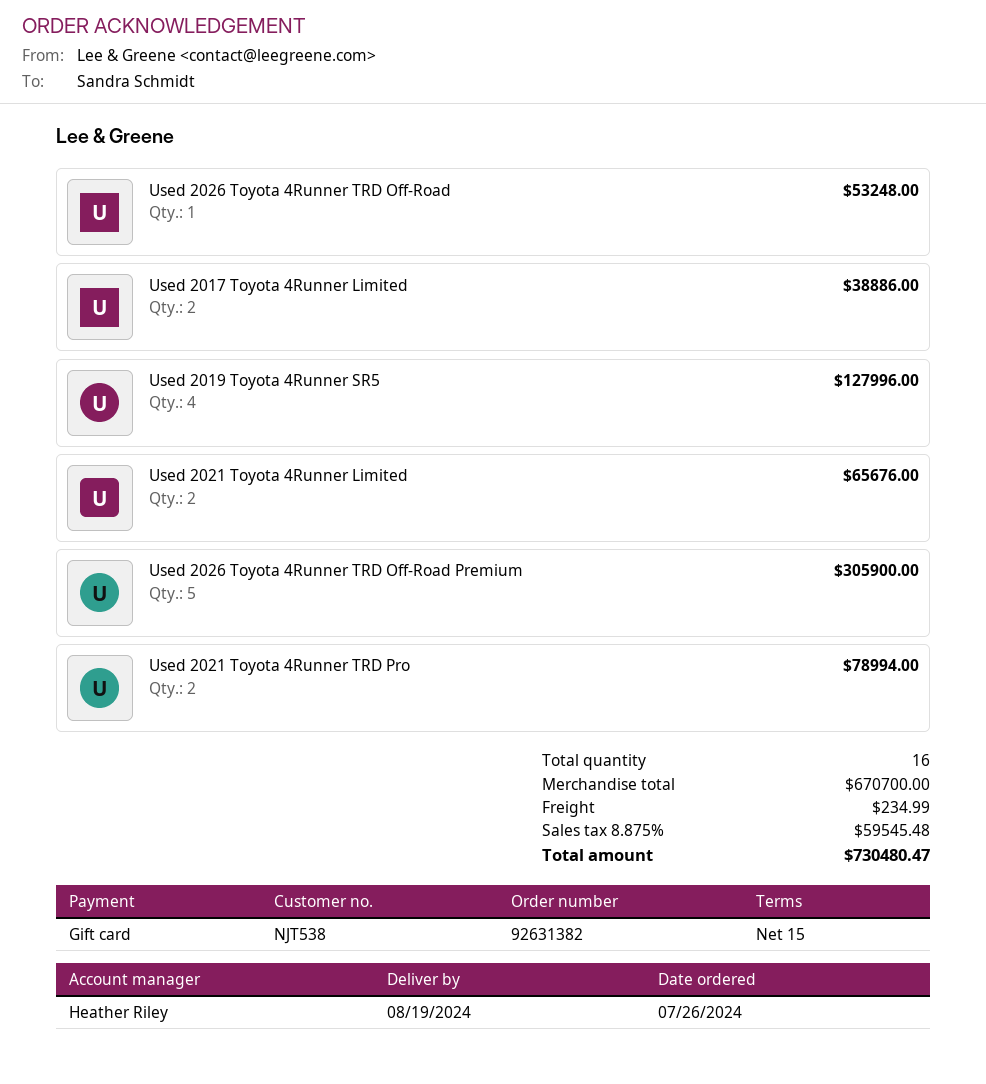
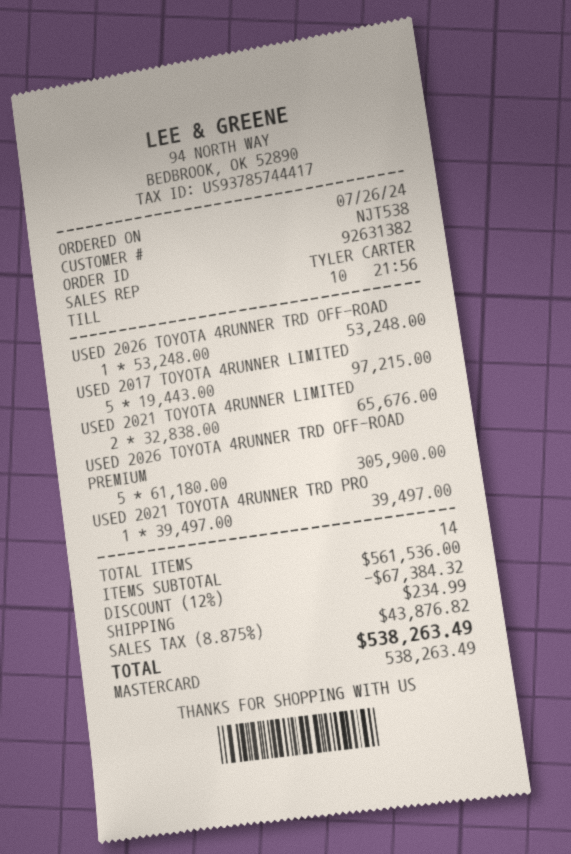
sales rep: Heather Riley -> TYLER CARTER
payment method: gift card -> Mastercard
Used 2017 Toyota 4Runner Limited: 2 for 38886.00 -> 5 for 97215.00
Used 2019 Toyota 4Runner SR5: 4 for 127996.00 -> none
Used 2021 Toyota 4Runner TRD Pro: 2 for 78994.00 -> 1 for 39497.00
total quantity: 16 -> 14
subtotal: 670700.00 -> 561536.00
discount: none -> 12% = 67384.32
tax: 8.875% = 59545.48 -> 8.875% = 43876.82
total: 730480.47 -> 538263.49

